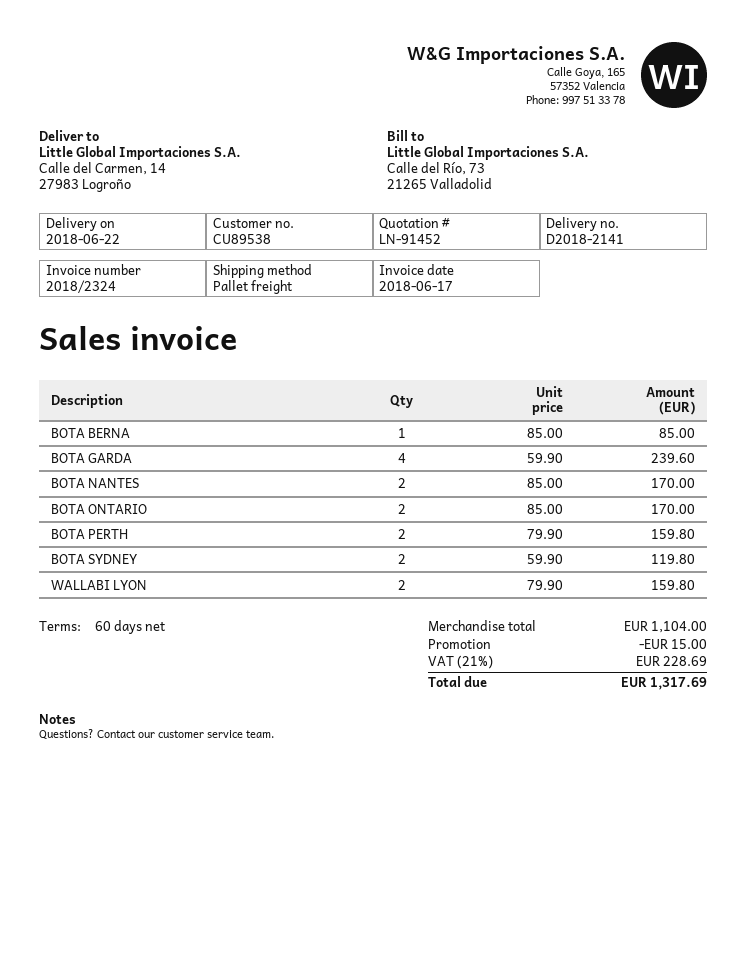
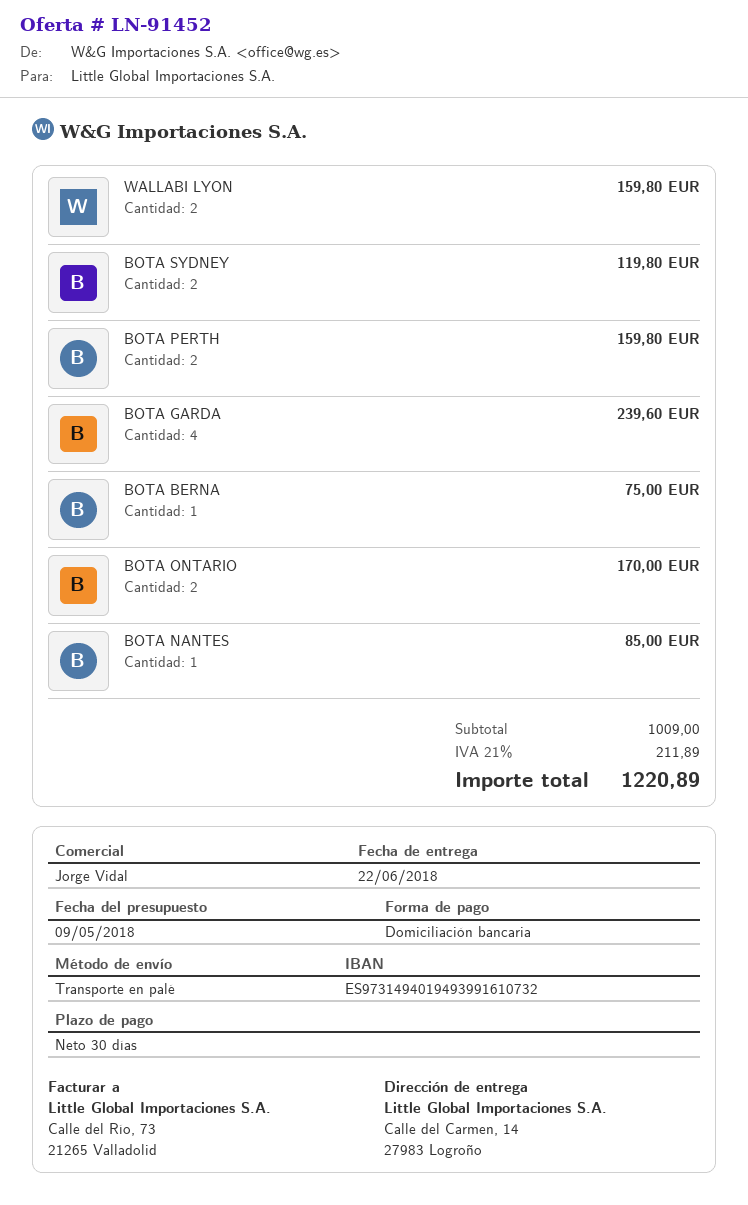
payment terms: 60 days -> 30 days
BOTA BERNA: 1 for 85.00 -> 1 for 75.00
BOTA NANTES: 2 for 170.00 -> 1 for 85.00
subtotal: 1104.00 -> 1009.00
discount: 15.00 -> none
tax: 21% = 228.69 -> 21% = 211.89
total: 1317.69 -> 1220.89

